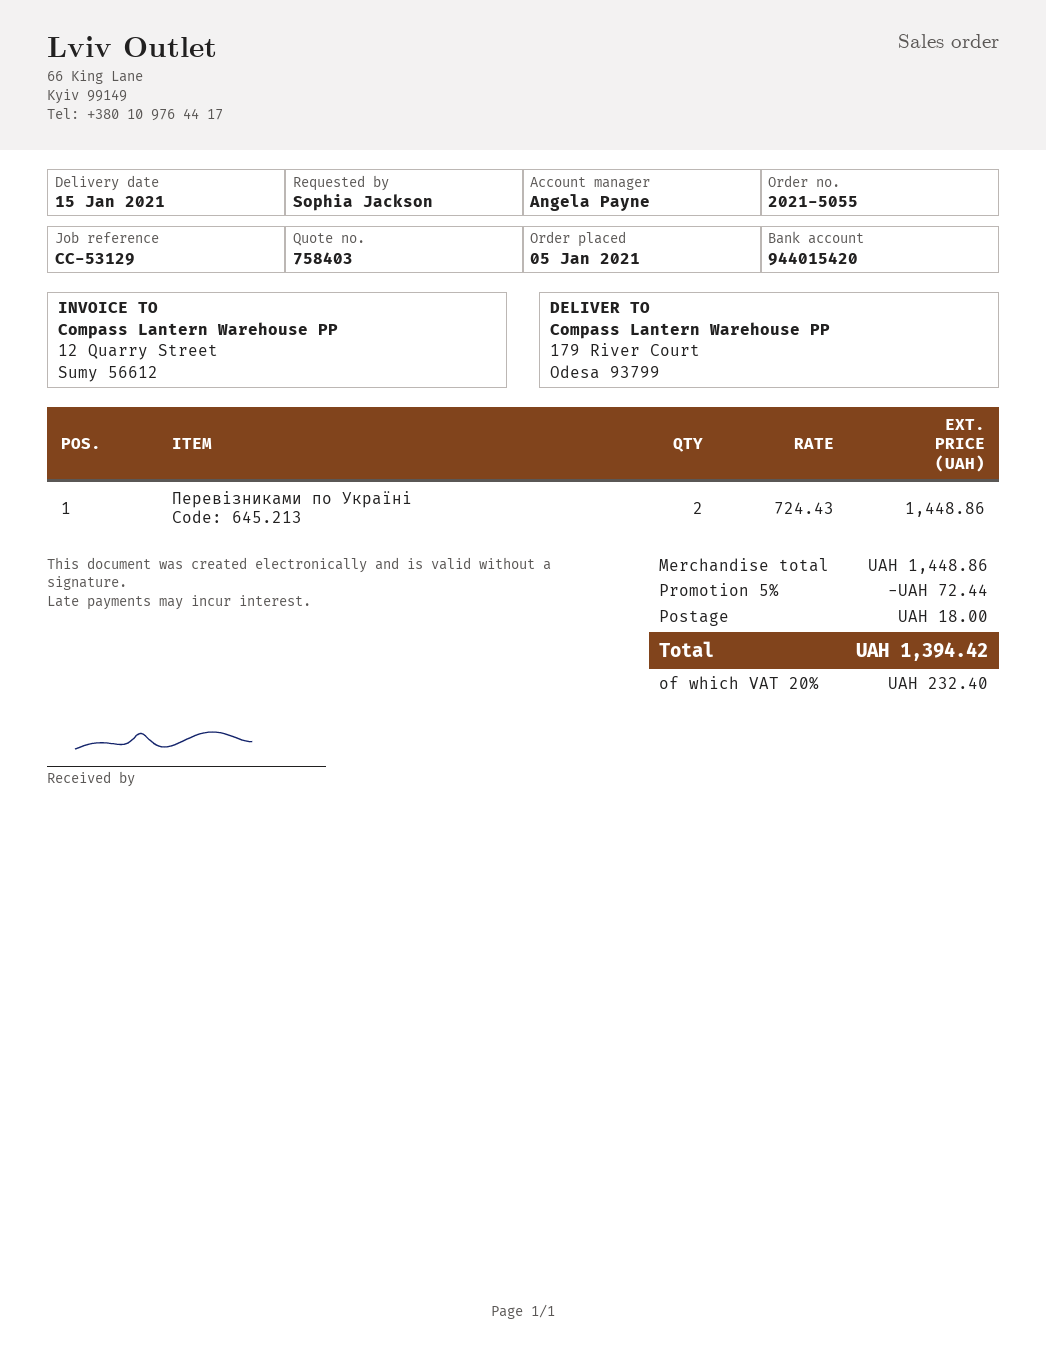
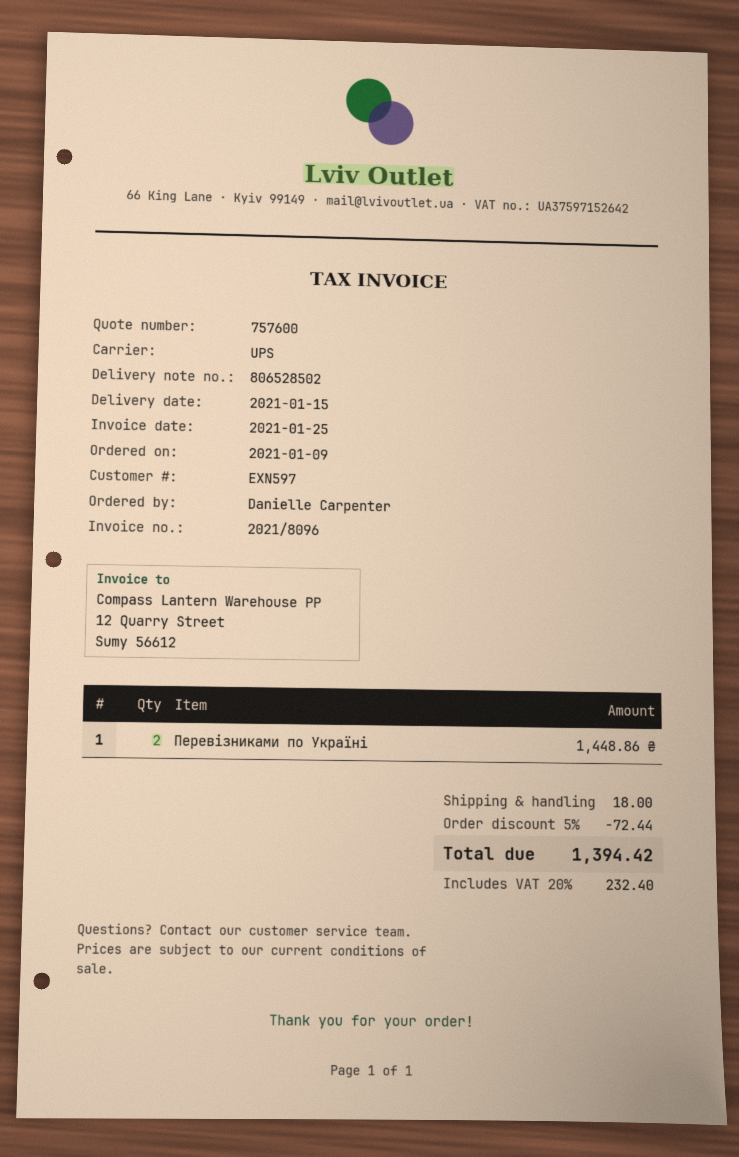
quote number: 758403 -> 757600
order date: 2021-01-05 -> 2021-01-09
ordered by: Sophia Jackson -> Danielle Carpenter

